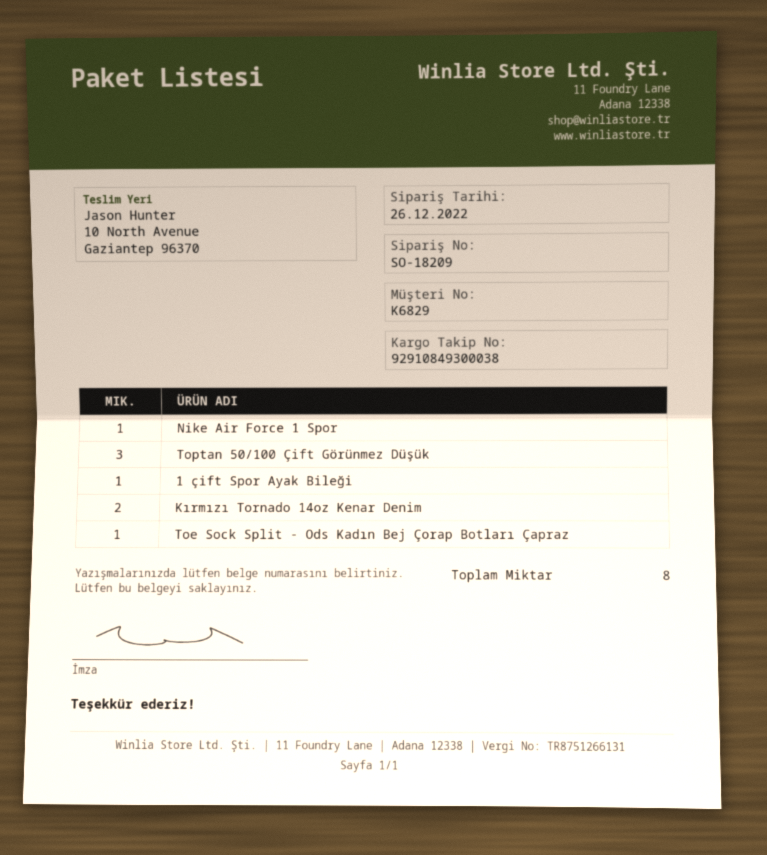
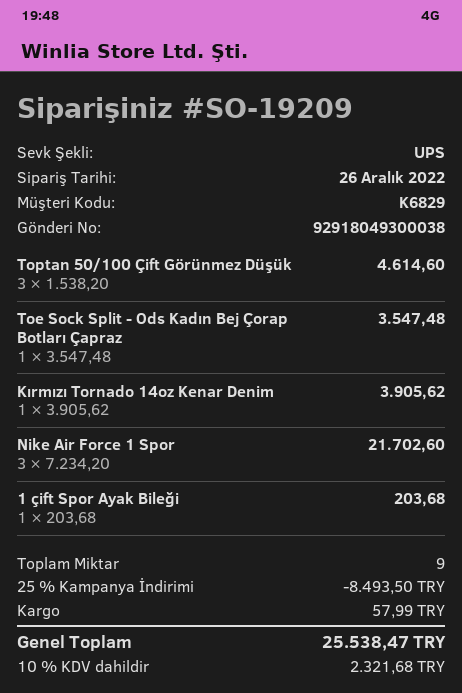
order number: SO-18209 -> SO-19209
tracking number: 92910849300038 -> 92918049300038
Nike Air Force 1 Spor: 1 -> 3
Kırmızı Tornado 14oz Kenar Denim: 2 -> 1
total quantity: 8 -> 9

